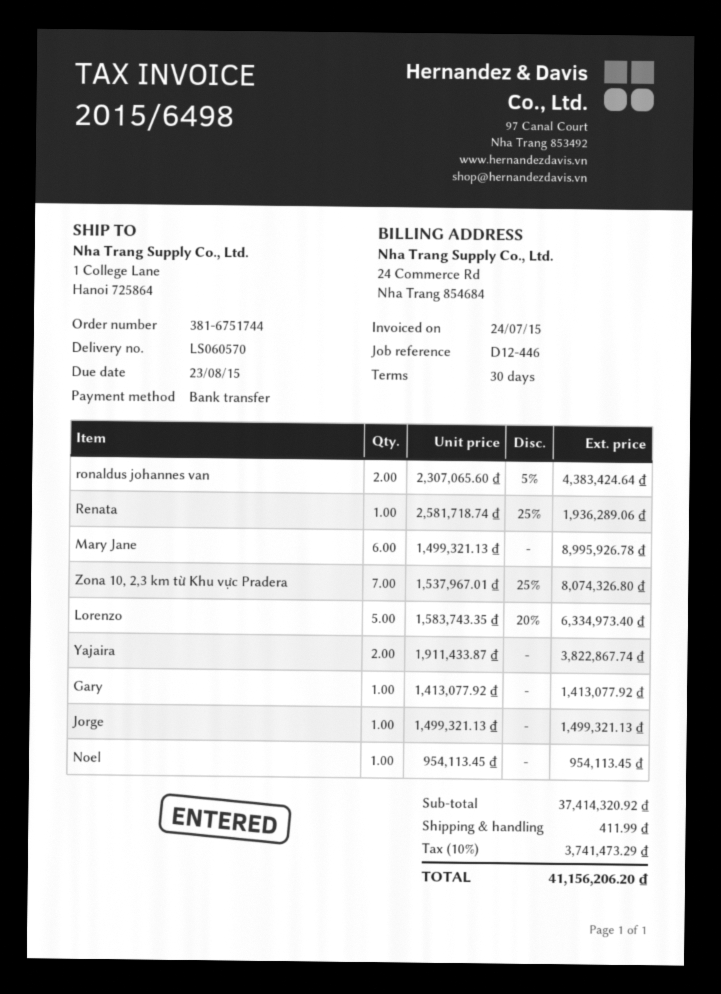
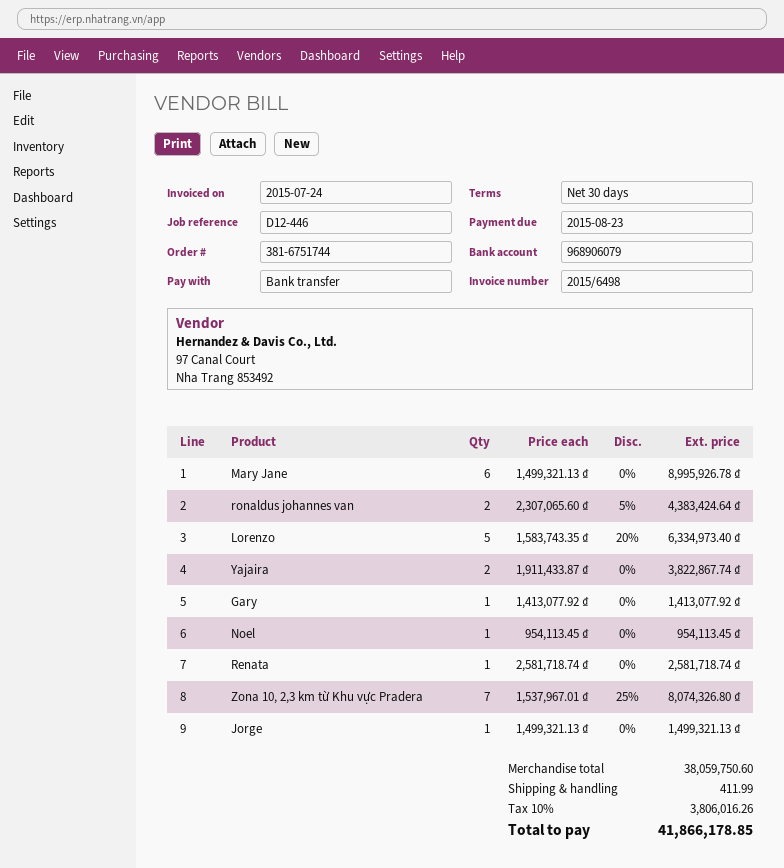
Renata: 1 x 2581718.74 - 25% = 1936289.06 -> 1 x 2581718.74 = 2581718.74
subtotal: 37414320.92 -> 38059750.60
tax: 10% = 3741473.29 -> 10% = 3806016.26
total: 41156206.20 -> 41866178.85

